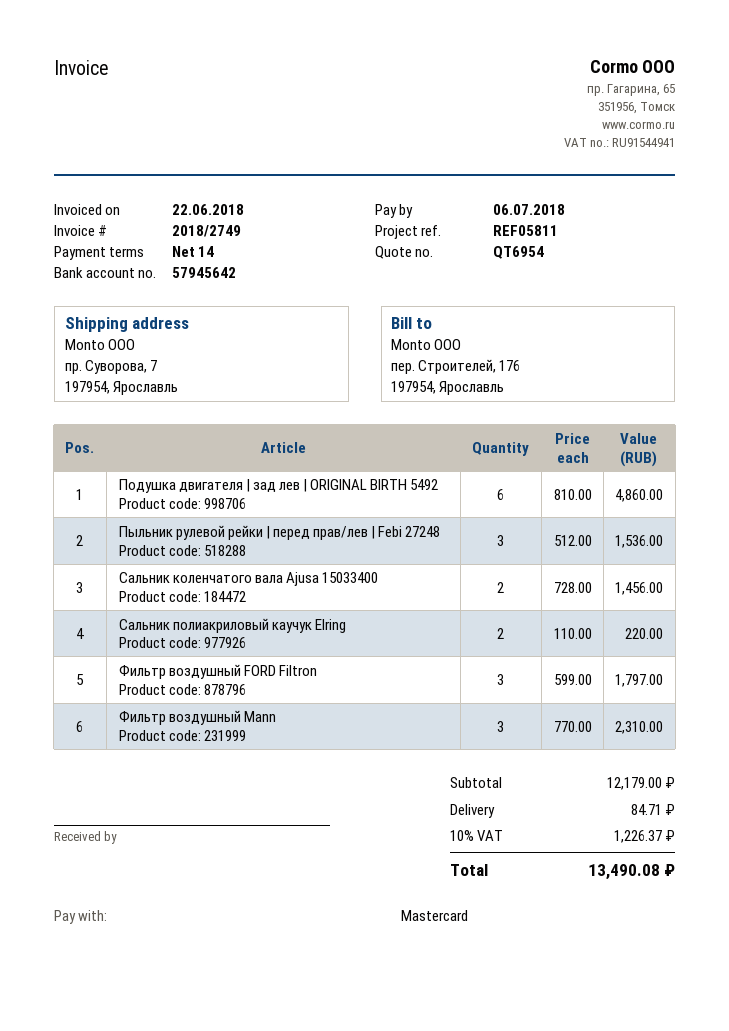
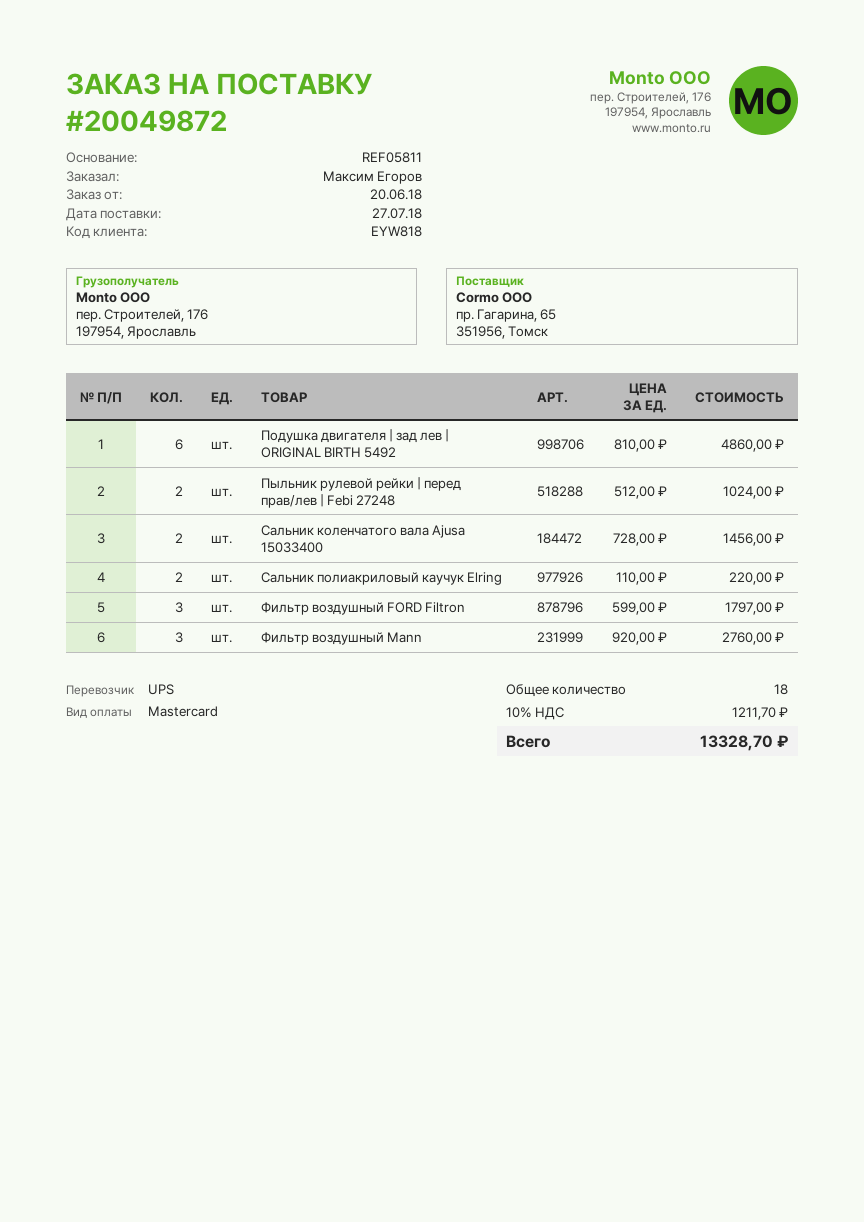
ship to: пр. Суворова, 7, 197954, Ярославль -> пер. Строителей, 176, 197954, Ярославль
Пыльник рулевой рейки | перед прав/лев | Febi 27248: 3 x 512.00 = 1536.00 -> 2 x 512.00 = 1024.00
Фильтр воздушный Mann: 3 x 770.00 = 2310.00 -> 3 x 920.00 = 2760.00
shipping: 84.71 -> none
tax: 10% = 1226.37 -> 10% = 1211.70
total: 13490.08 -> 13328.70

